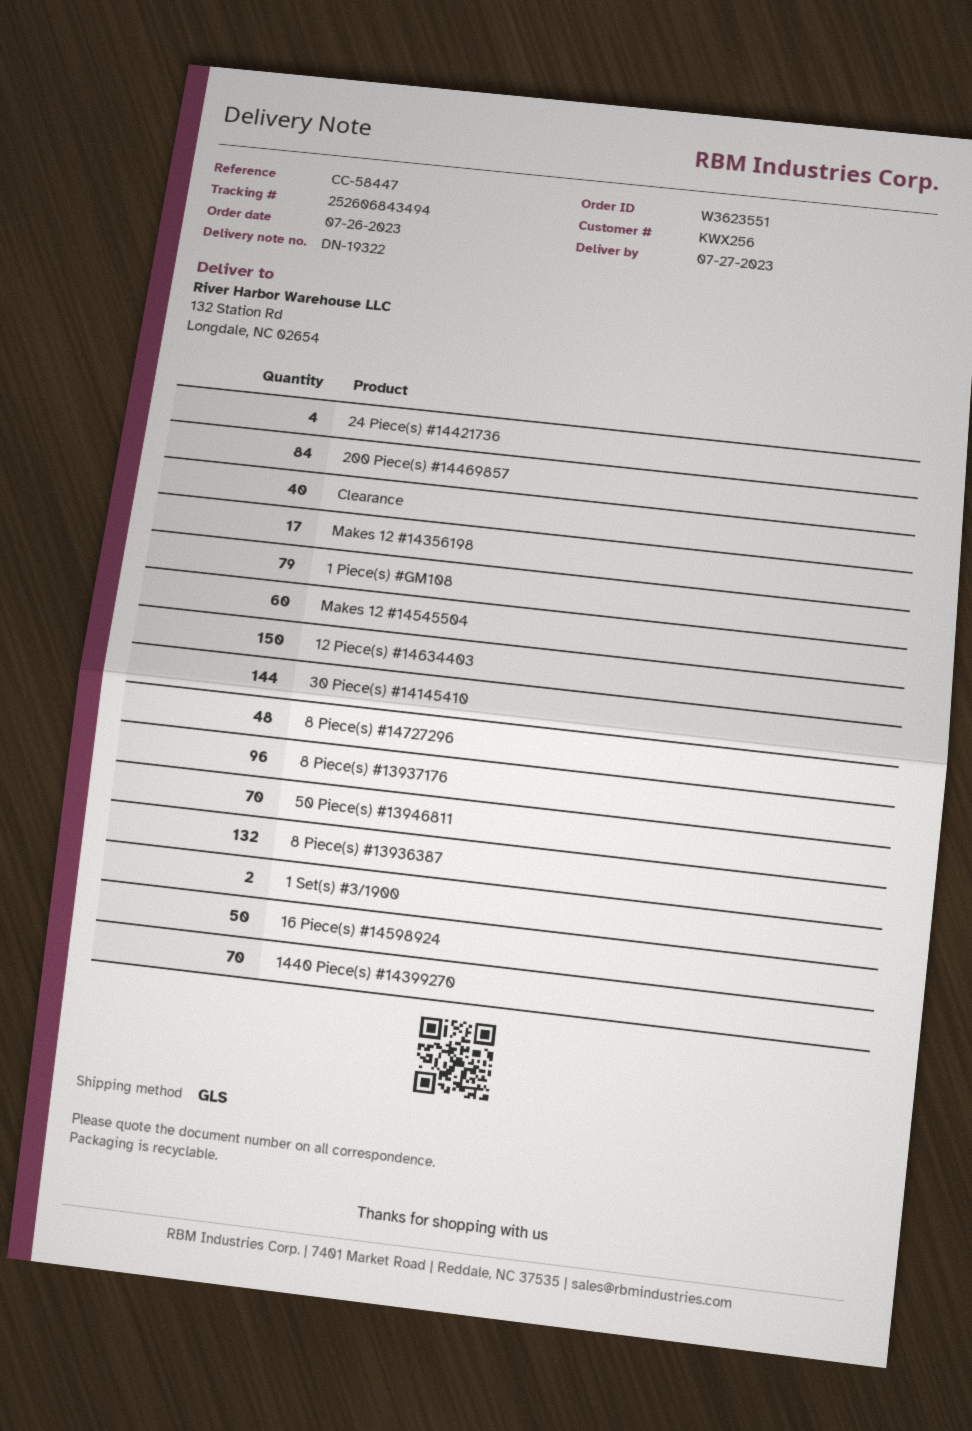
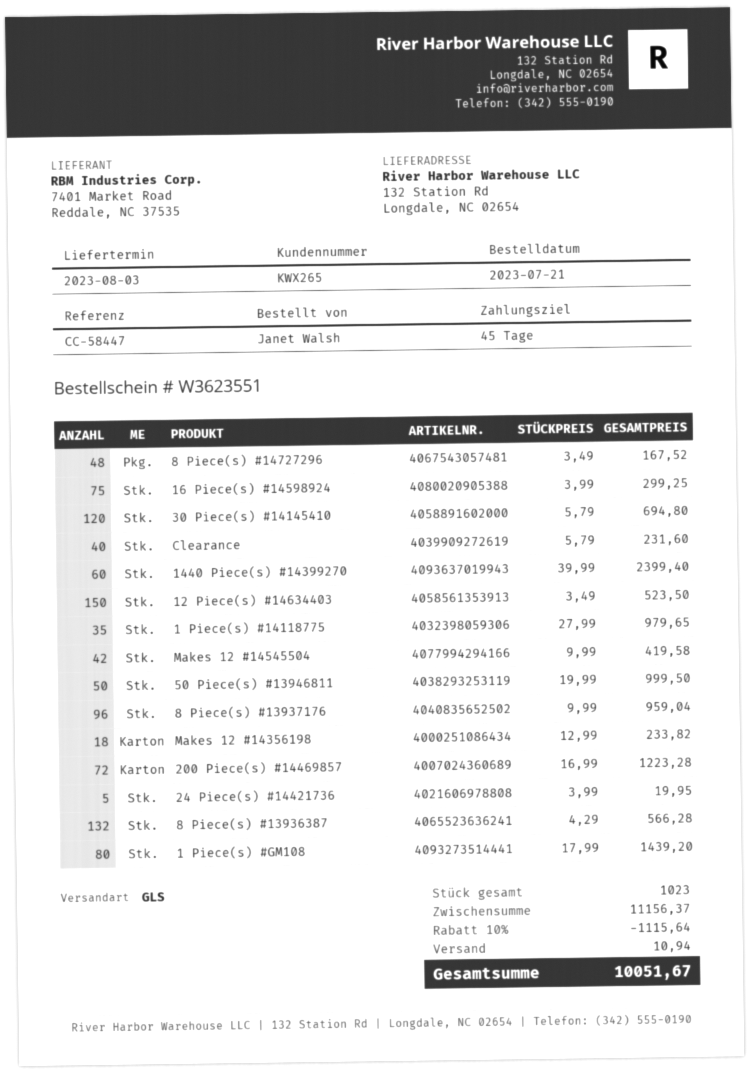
order date: 2023-07-26 -> 2023-07-21
delivery date: 2023-07-27 -> 2023-08-03
customer number: KWX256 -> KWX265
24 Piece(s) #14421736: 4 -> 5
200 Piece(s) #14469857: 84 -> 72
Makes 12 #14356198: 17 -> 18
1 Piece(s) #GM108: 79 -> 80
Makes 12 #14545504: 60 -> 42
30 Piece(s) #14145410: 144 -> 120
50 Piece(s) #13946811: 70 -> 50
1 Set(s) #3/1900: 2 -> none
16 Piece(s) #14598924: 50 -> 75
1440 Piece(s) #14399270: 70 -> 60
1 Piece(s) #14118775: none -> 35

